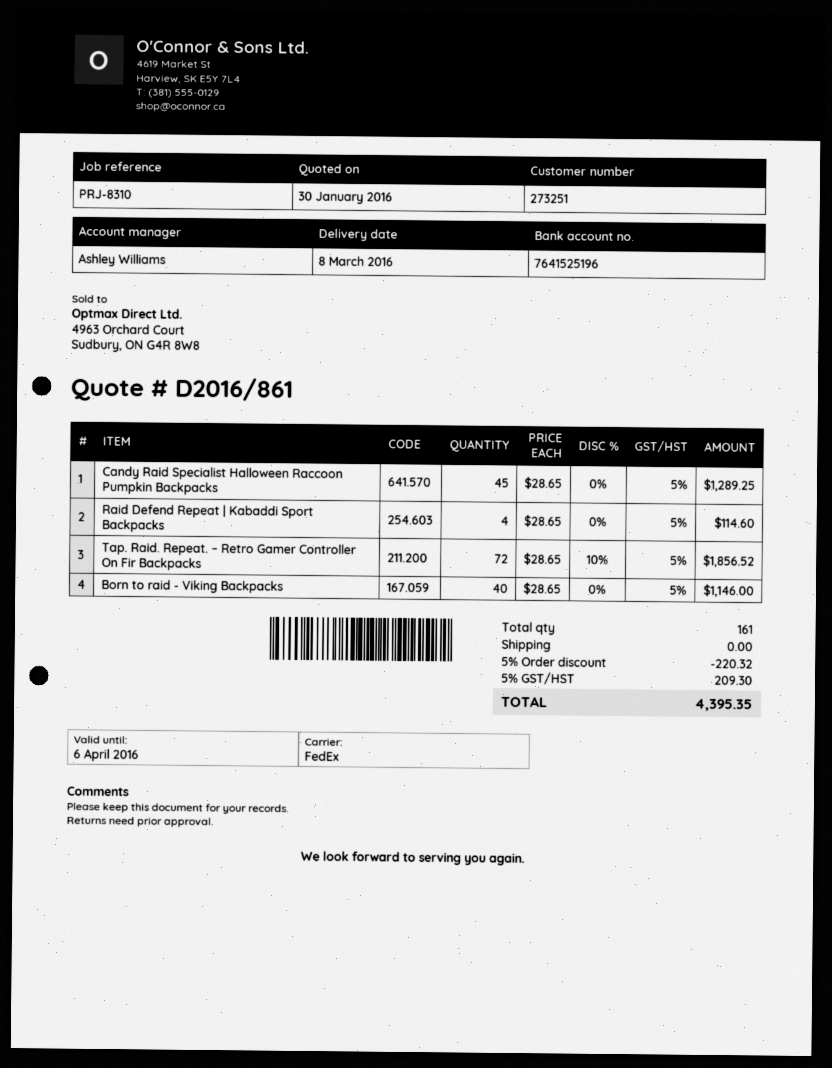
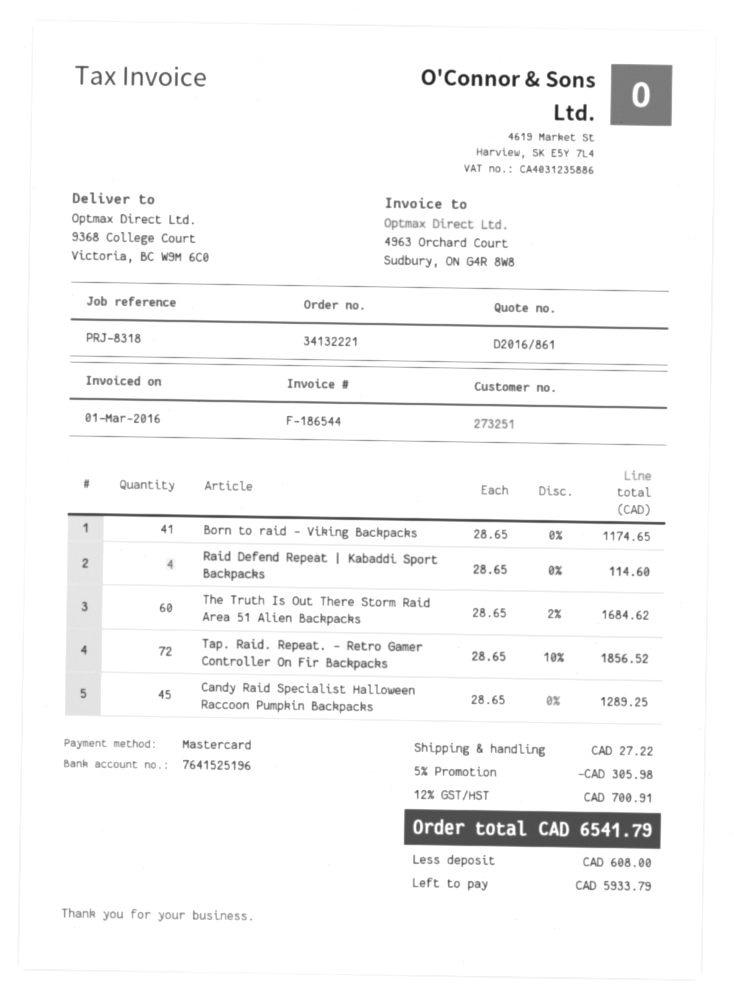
reference: PRJ-8310 -> PRJ-8318
Born to raid - Viking Backpacks: 40 x 28.65 = 1146.00 -> 41 x 28.65 = 1174.65
The Truth Is Out There Storm Raid Area 51 Alien Backpacks: none -> 60 x 28.65 - 2% = 1684.62
discount: 5% = 220.32 -> 5% = 305.98
shipping: 0.00 -> 27.22
tax: 5% = 209.30 -> 12% = 700.91
total: 4395.35 -> 6541.79

